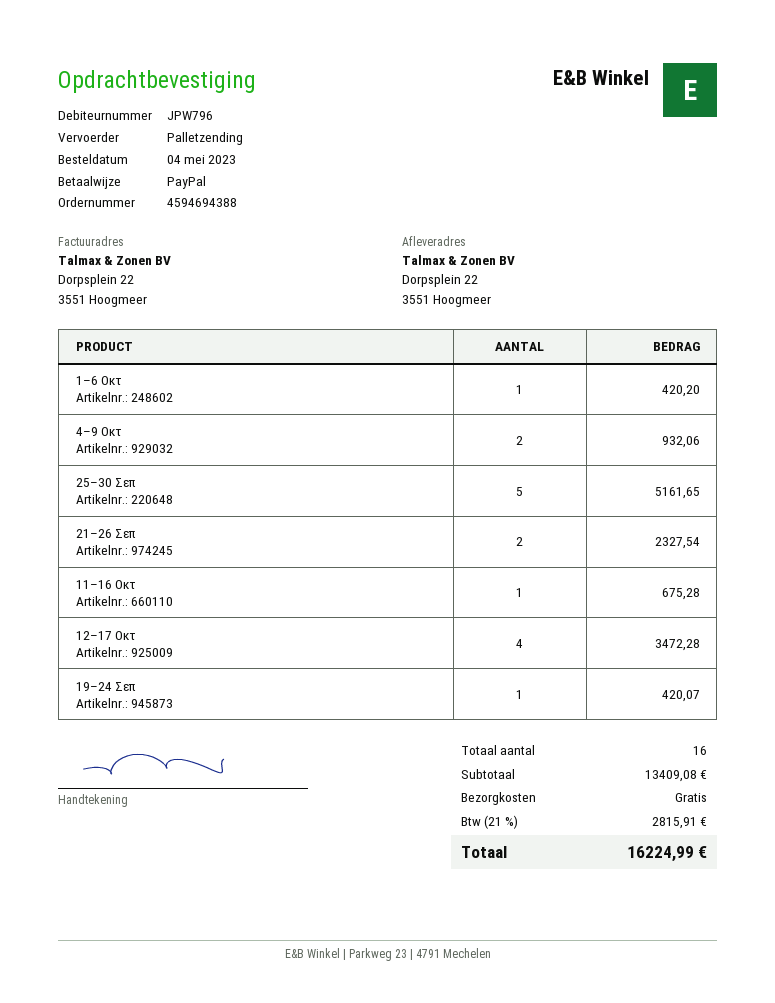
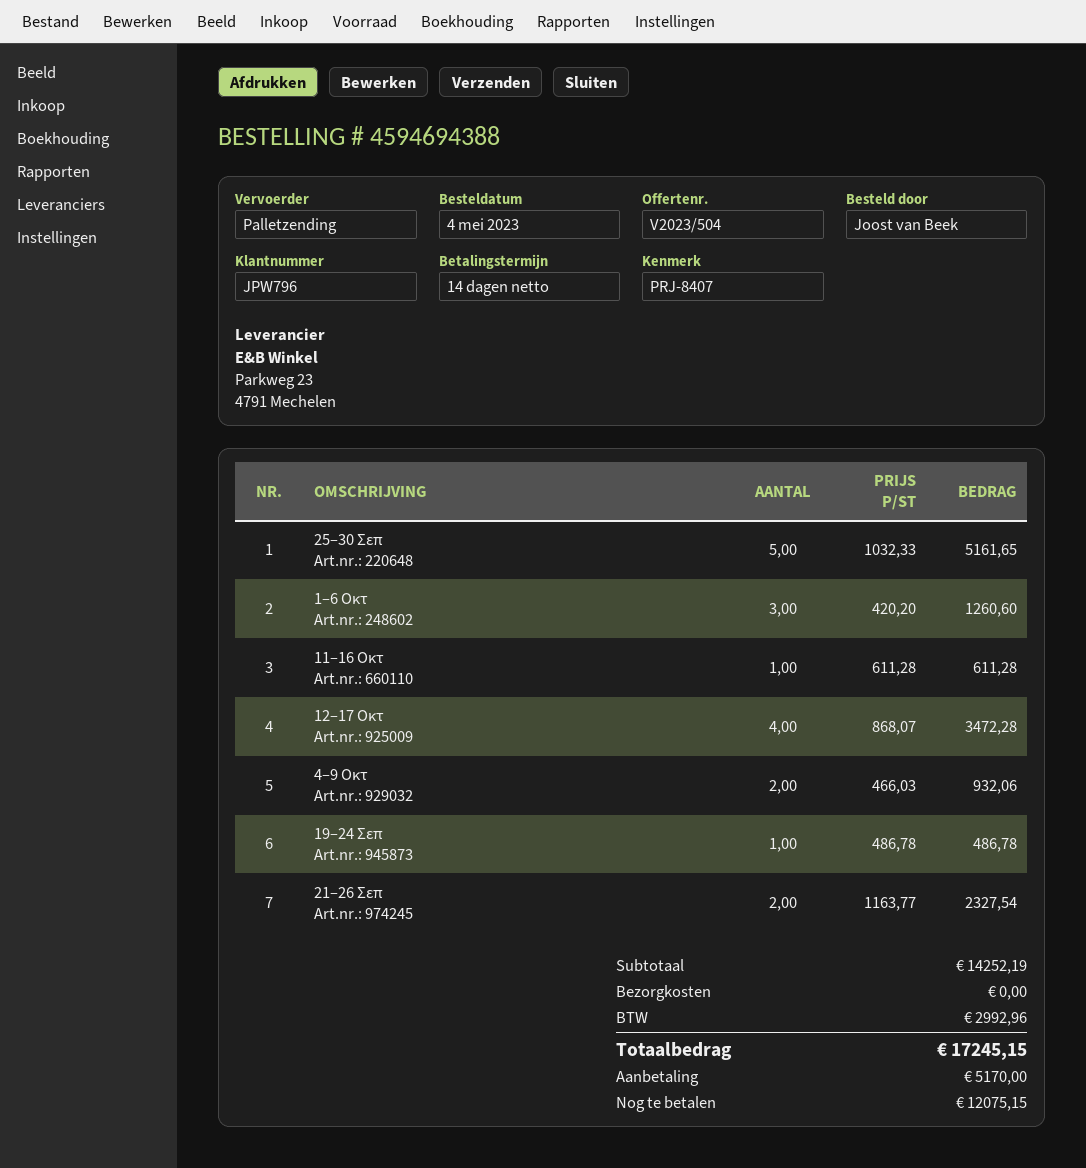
1–6 Οκτ: 1 for 420.20 -> 3 for 1260.60
11–16 Οκτ: 1 for 675.28 -> 1 for 611.28
19–24 Σεπ: 1 for 420.07 -> 1 for 486.78
subtotal: 13409.08 -> 14252.19
tax: 2815.91 -> 2992.96
total: 16224.99 -> 17245.15

